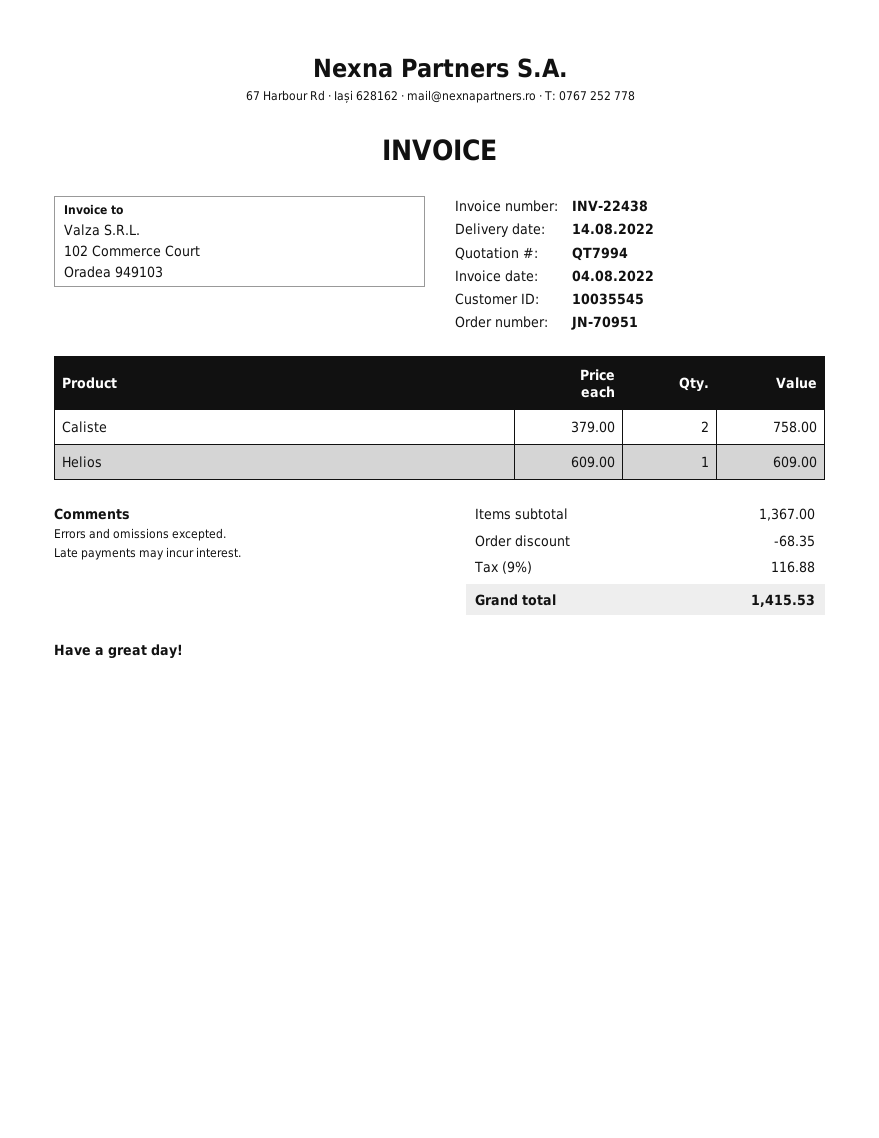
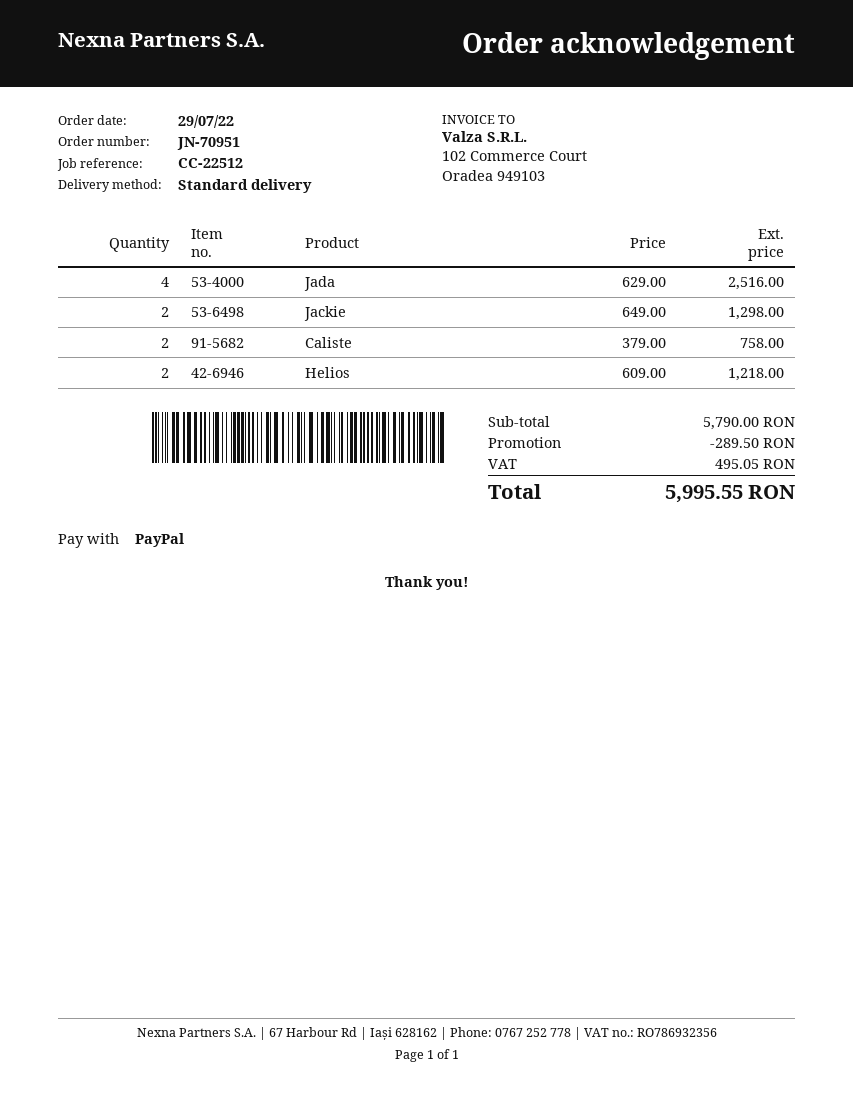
Helios: 1 x 609.00 = 609.00 -> 2 x 609.00 = 1218.00
Jada: none -> 4 x 629.00 = 2516.00
Jackie: none -> 2 x 649.00 = 1298.00
subtotal: 1367.00 -> 5790.00
discount: 68.35 -> 289.50
tax: 116.88 -> 495.05
total: 1415.53 -> 5995.55

